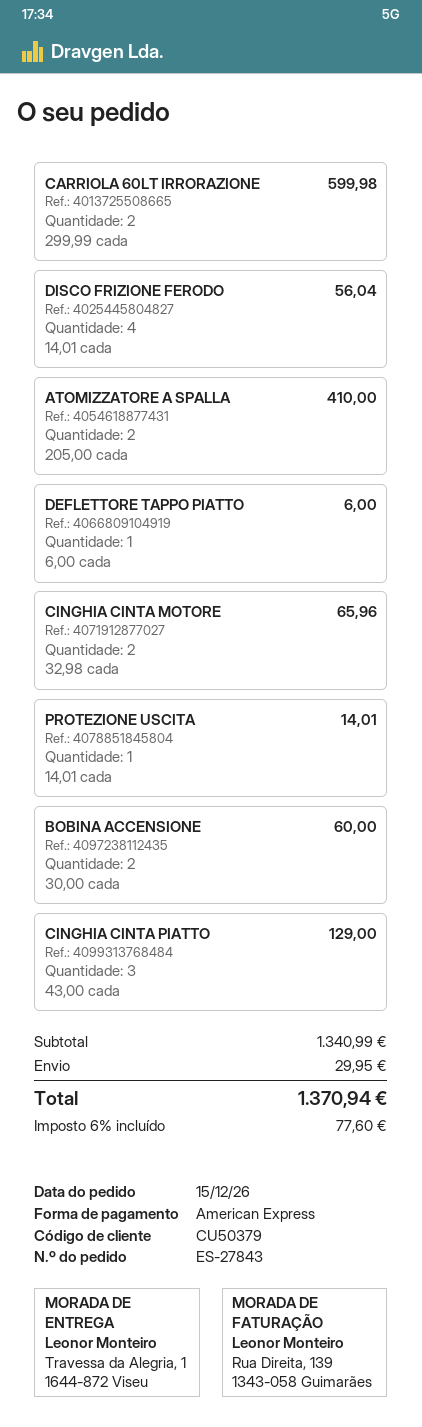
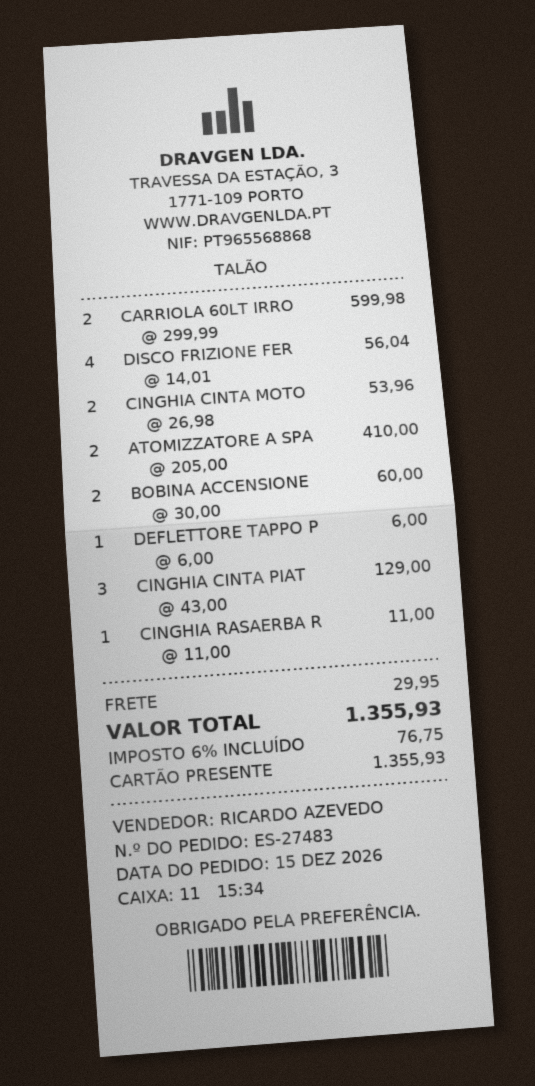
order number: ES-27843 -> ES-27483
payment method: American Express -> gift card
CINGHIA CINTA MOTORE: 2 x 32.98 = 65.96 -> 2 x 26.98 = 53.96
PROTEZIONE USCITA: 1 x 14.01 = 14.01 -> none
CINGHIA RASAERBA R: none -> 1 x 11.00 = 11.00
tax: 6% = 77.60 -> 6% = 76.75
total: 1370.94 -> 1355.93

